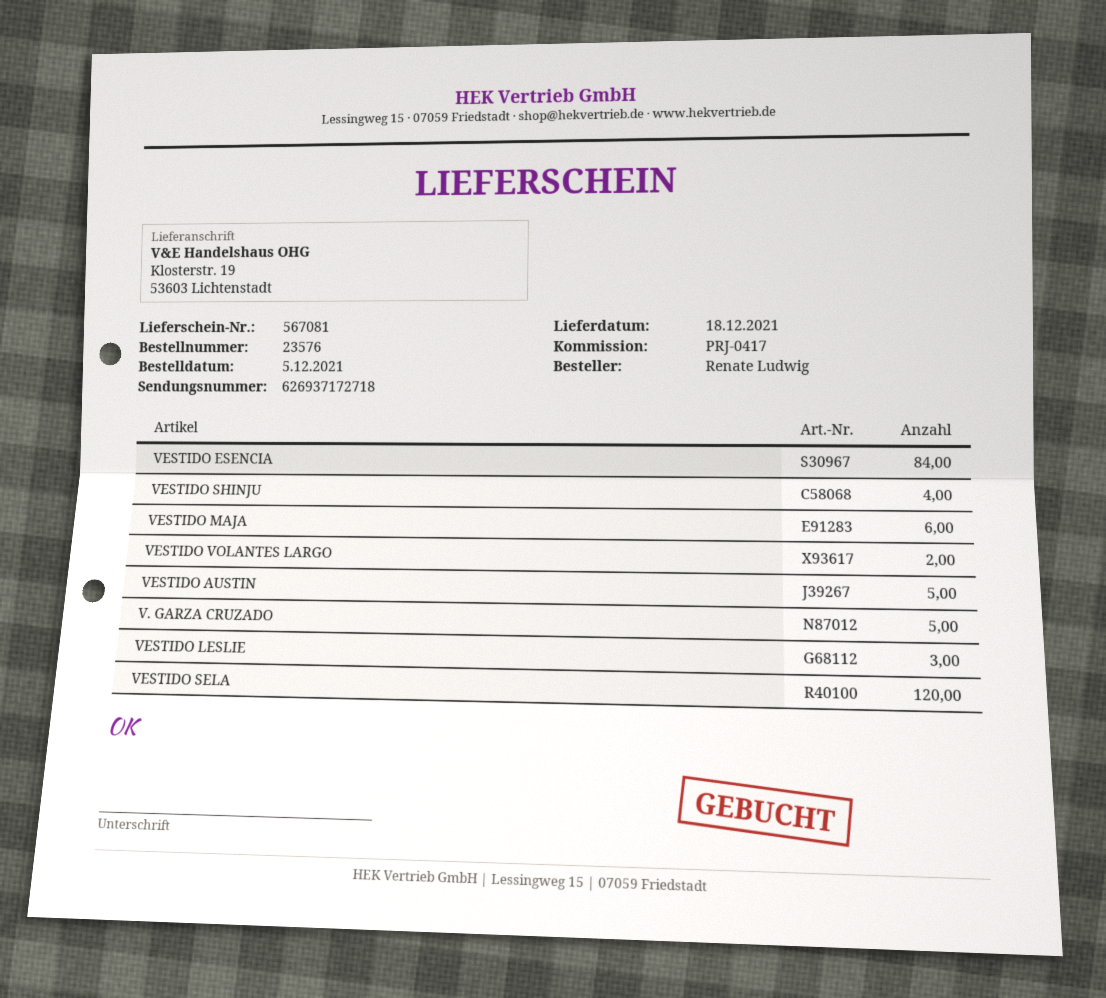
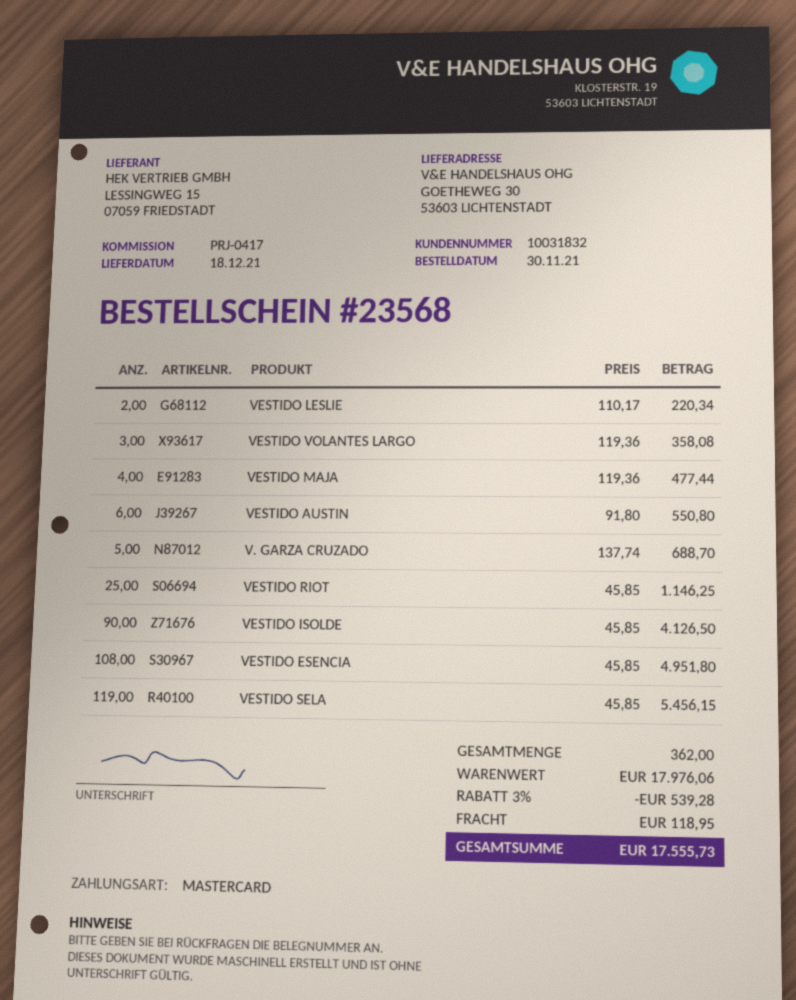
order number: 23576 -> 23568
order date: 2021-12-05 -> 2021-11-30
ship to: Klosterstr. 19, 53603 Lichtenstadt -> GOETHEWEG 30, 53603 LICHTENSTADT
VESTIDO ESENCIA: 84 -> 108
VESTIDO SHINJU: 4 -> none
VESTIDO MAJA: 6 -> 4
VESTIDO VOLANTES LARGO: 2 -> 3
VESTIDO AUSTIN: 5 -> 6
VESTIDO LESLIE: 3 -> 2
VESTIDO SELA: 120 -> 119
VESTIDO RIOT: none -> 25
VESTIDO ISOLDE: none -> 90

